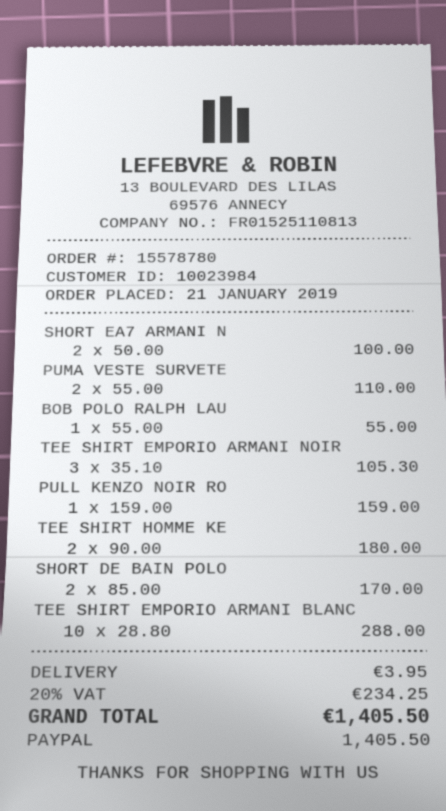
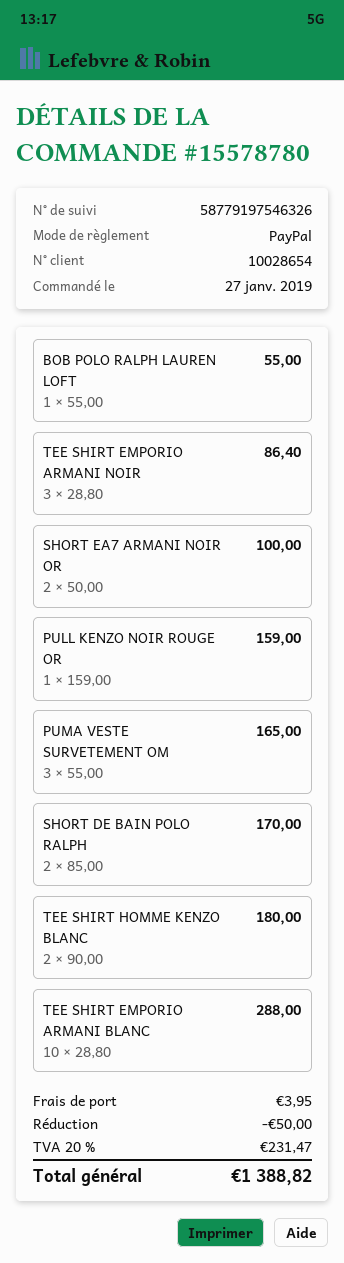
order date: 2019-01-21 -> 2019-01-27
customer number: 10023984 -> 10028654
PUMA VESTE SURVETE: 2 x 55.00 = 110.00 -> 3 x 55.00 = 165.00
TEE SHIRT EMPORIO ARMANI NOIR: 3 x 35.10 = 105.30 -> 3 x 28.80 = 86.40
discount: none -> 50.00
tax: 20% = 234.25 -> 20% = 231.47
total: 1405.50 -> 1388.82

